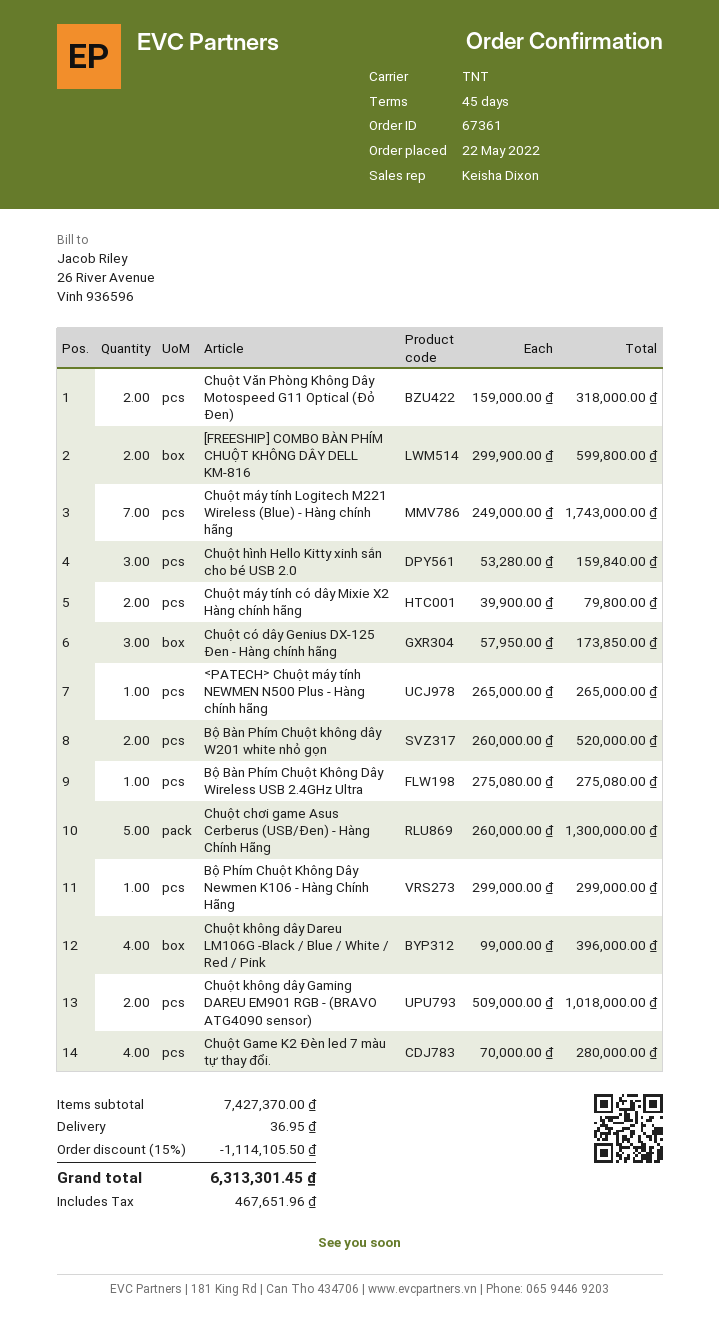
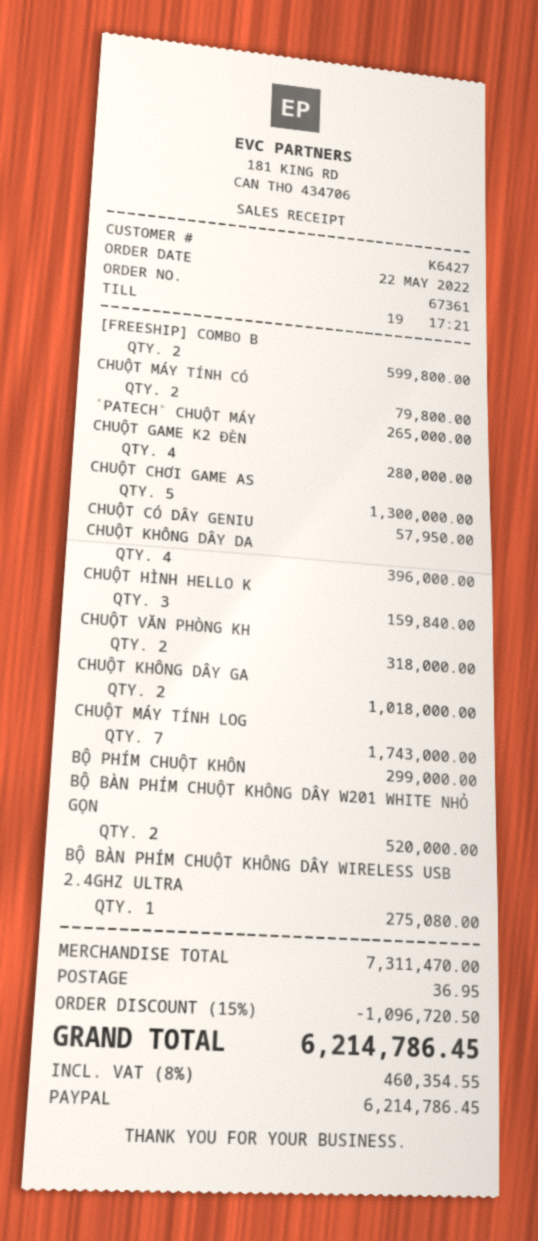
Chuột có dây Genius DX-125 Đen - Hàng chính hãng: 3 for 173850.00 -> 1 for 57950.00
subtotal: 7427370.00 -> 7311470.00
discount: 15% = 1114105.50 -> 15% = 1096720.50
tax: 467651.96 -> 460354.55
total: 6313301.45 -> 6214786.45

